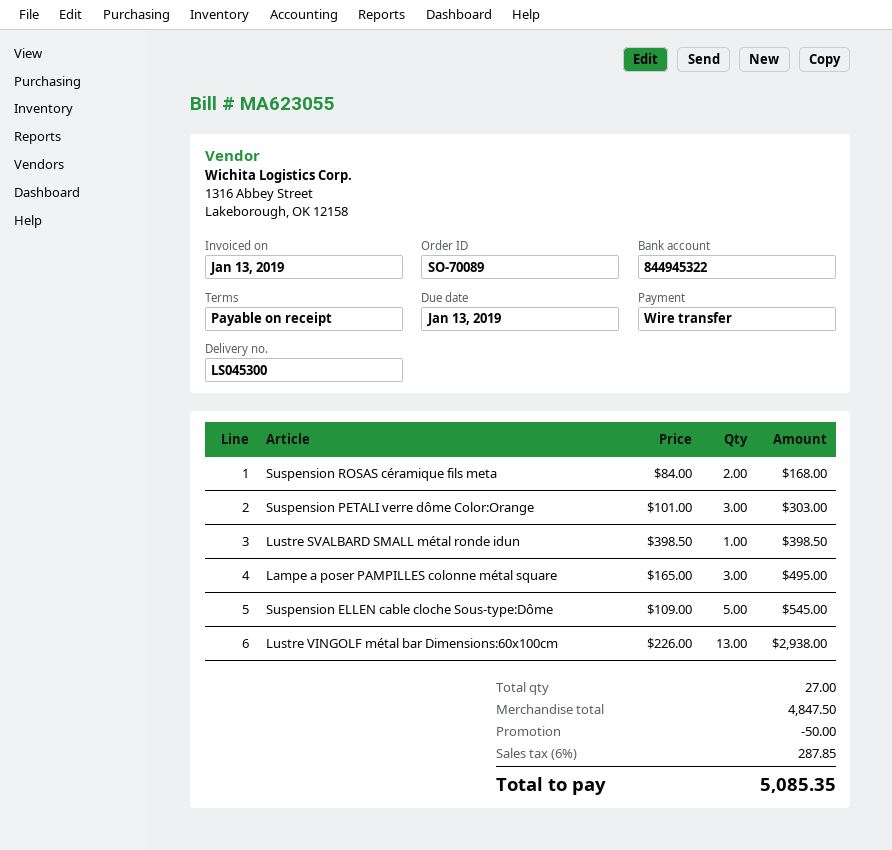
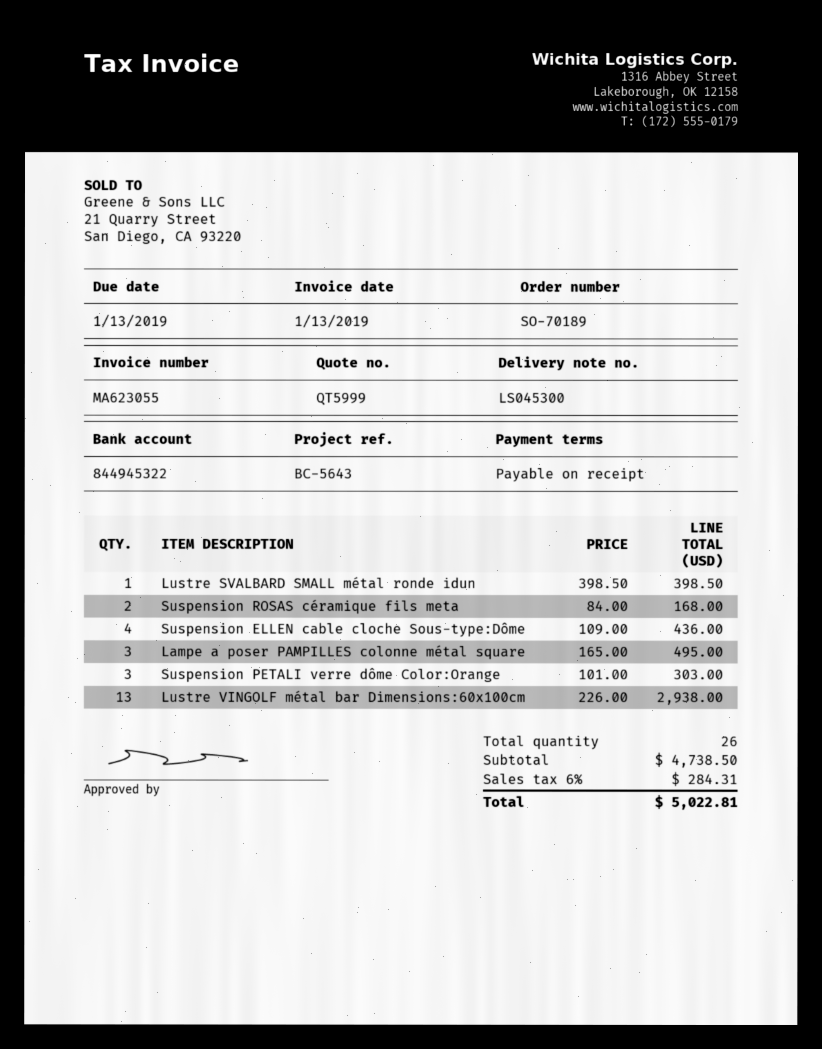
order number: SO-70089 -> SO-70189
Suspension ELLEN cable cloche Sous-type:Dôme: 5 x 109.00 = 545.00 -> 4 x 109.00 = 436.00
total quantity: 27 -> 26
subtotal: 4847.50 -> 4738.50
discount: 50.00 -> none
tax: 6% = 287.85 -> 6% = 284.31
total: 5085.35 -> 5022.81

